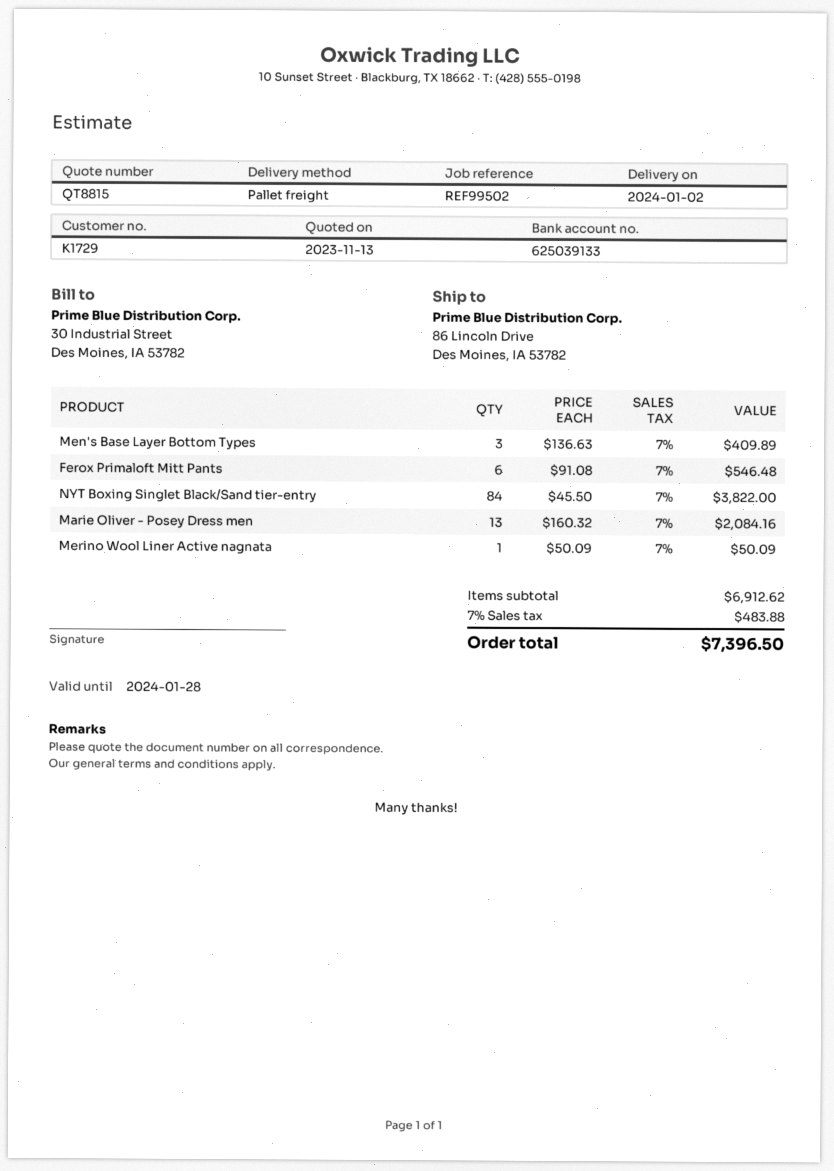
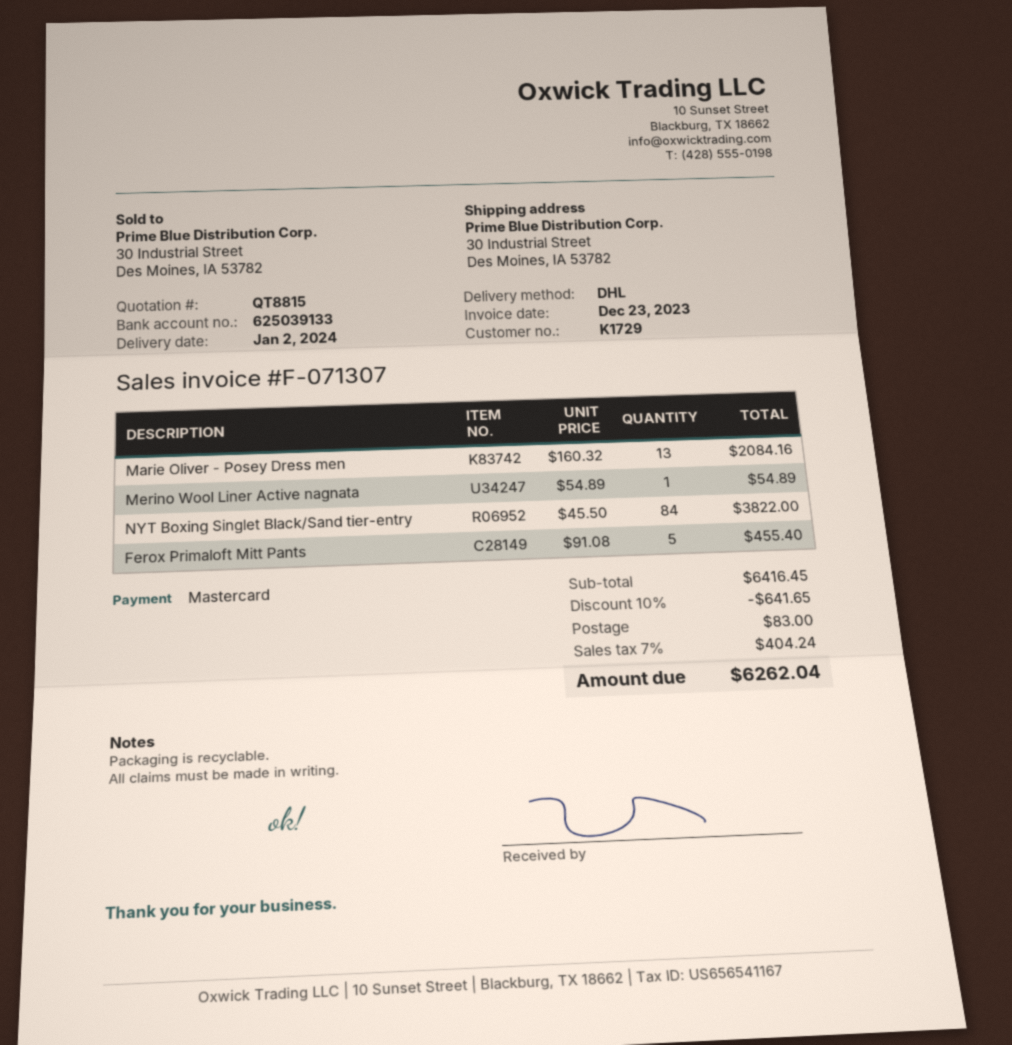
shipping method: pallet freight -> DHL
ship to: 86 Lincoln Drive, Des Moines, IA 53782 -> 30 Industrial Street, Des Moines, IA 53782
Men's Base Layer Bottom Types: 3 x 136.63 = 409.89 -> none
Ferox Primaloft Mitt Pants: 6 x 91.08 = 546.48 -> 5 x 91.08 = 455.40
Merino Wool Liner Active nagnata: 1 x 50.09 = 50.09 -> 1 x 54.89 = 54.89
subtotal: 6912.62 -> 6416.45
discount: none -> 10% = 641.65
shipping: none -> 83.00
tax: 7% = 483.88 -> 7% = 404.24
total: 7396.50 -> 6262.04

